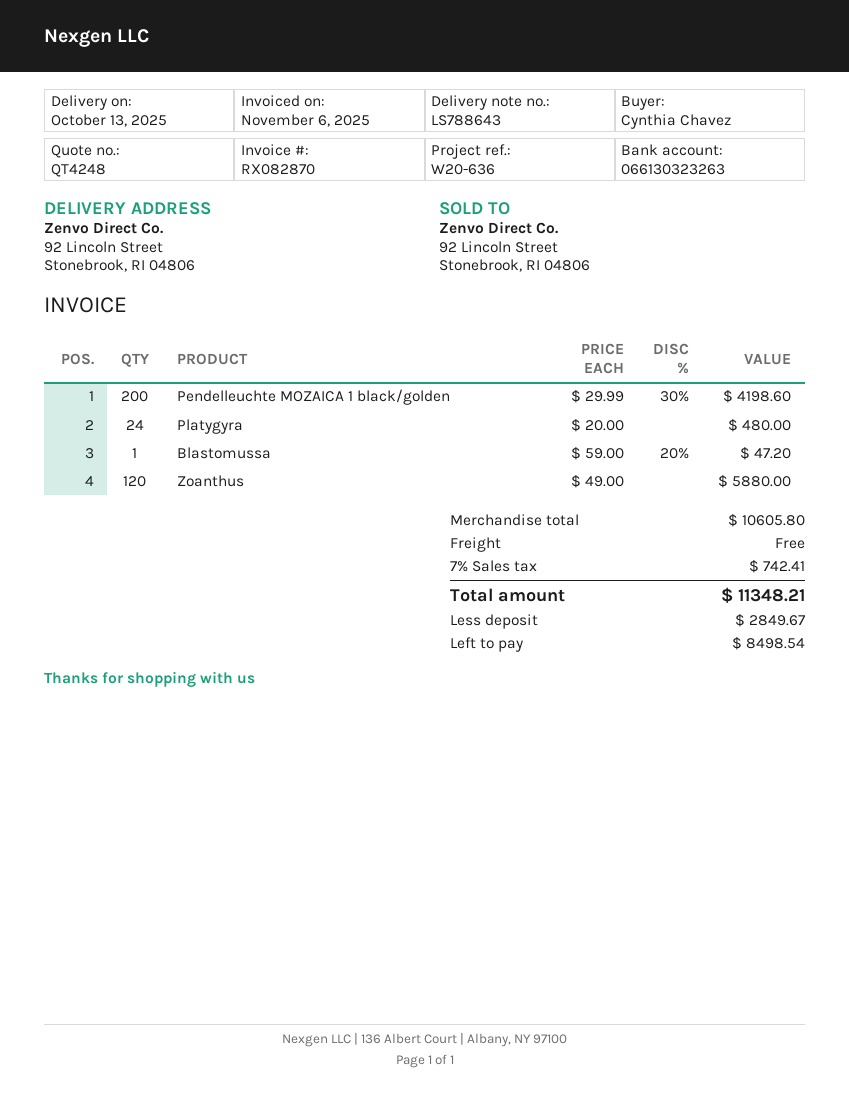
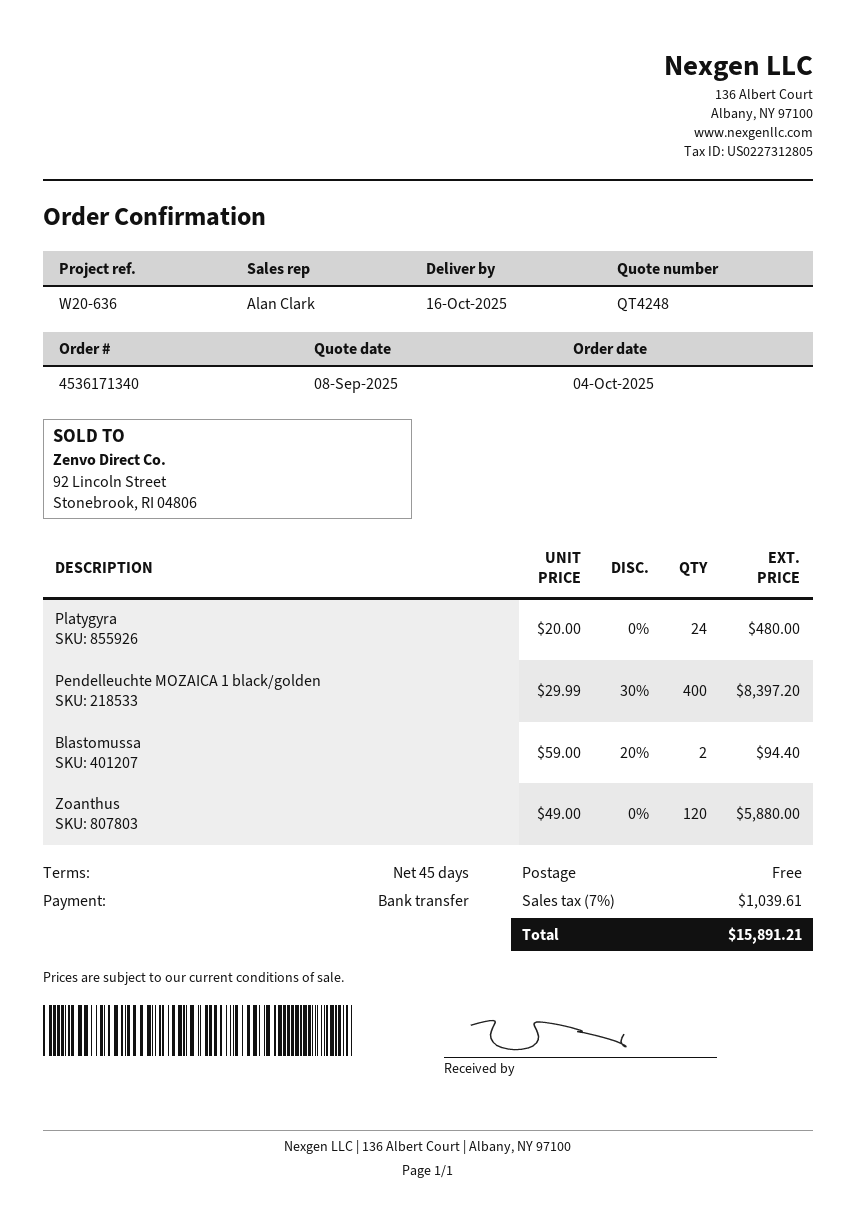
delivery date: 2025-10-13 -> 2025-10-16
Pendelleuchte MOZAICA 1 black/golden: 200 x 29.99 - 30% = 4198.60 -> 400 x 29.99 - 30% = 8397.20
Blastomussa: 1 x 59.00 - 20% = 47.20 -> 2 x 59.00 - 20% = 94.40
tax: 7% = 742.41 -> 7% = 1039.61
total: 11348.21 -> 15891.21

